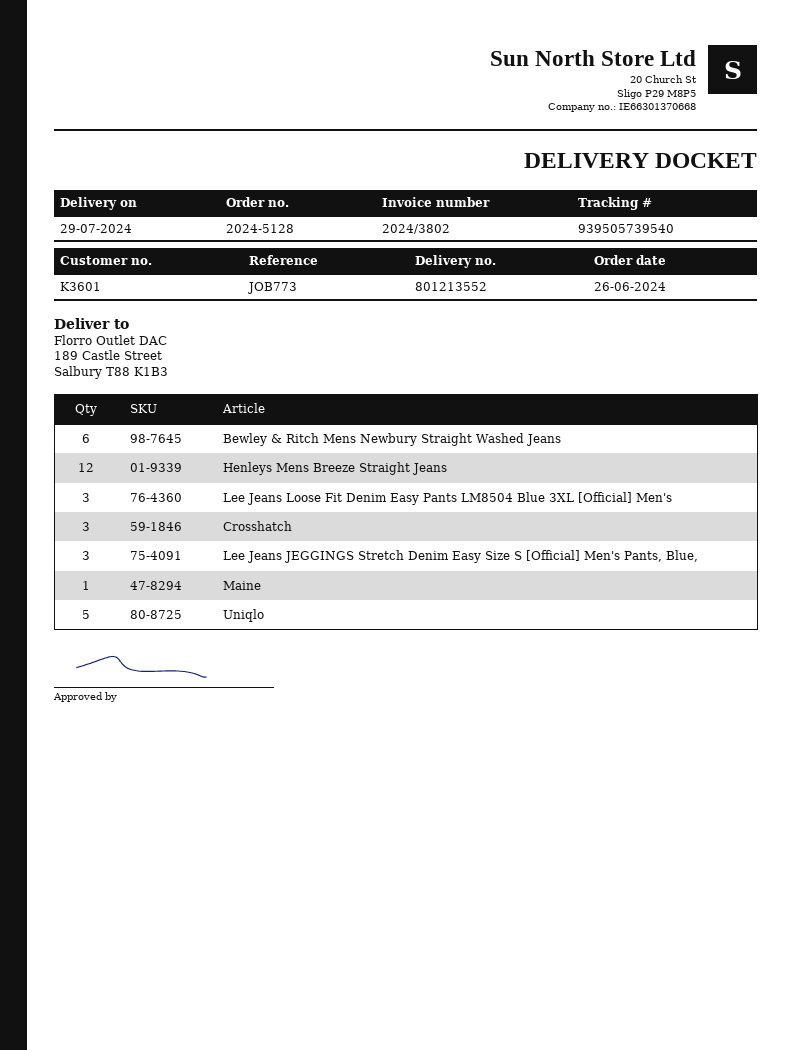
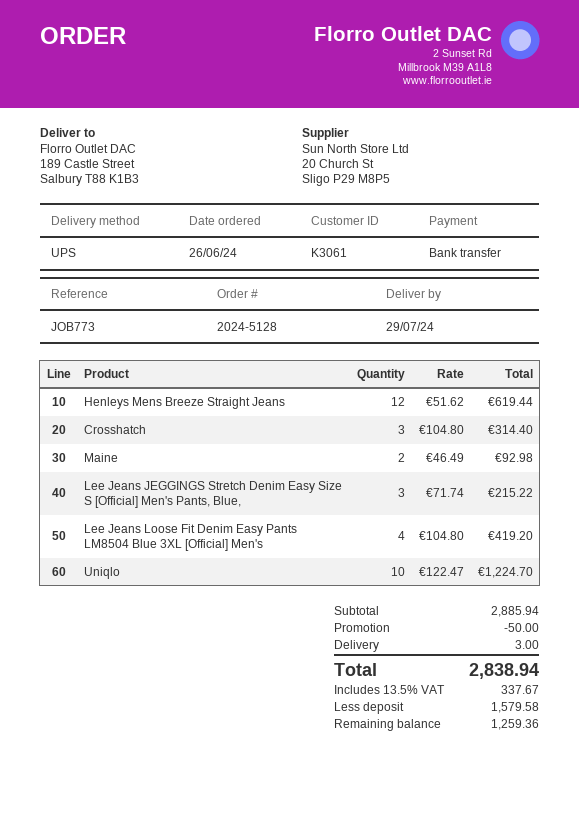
customer number: K3601 -> K3061
Bewley & Ritch Mens Newbury Straight Washed Jeans: 6 -> none
Lee Jeans Loose Fit Denim Easy Pants LM8504 Blue 3XL [Official] Men's: 3 -> 4
Maine: 1 -> 2
Uniqlo: 5 -> 10

